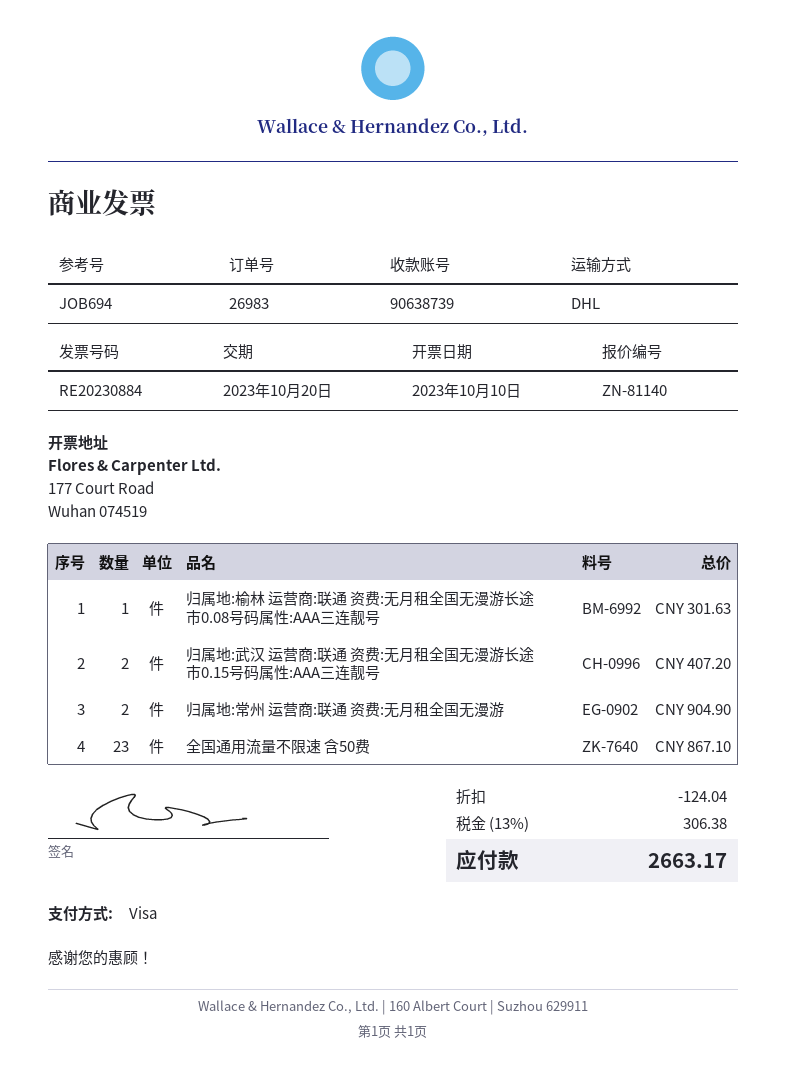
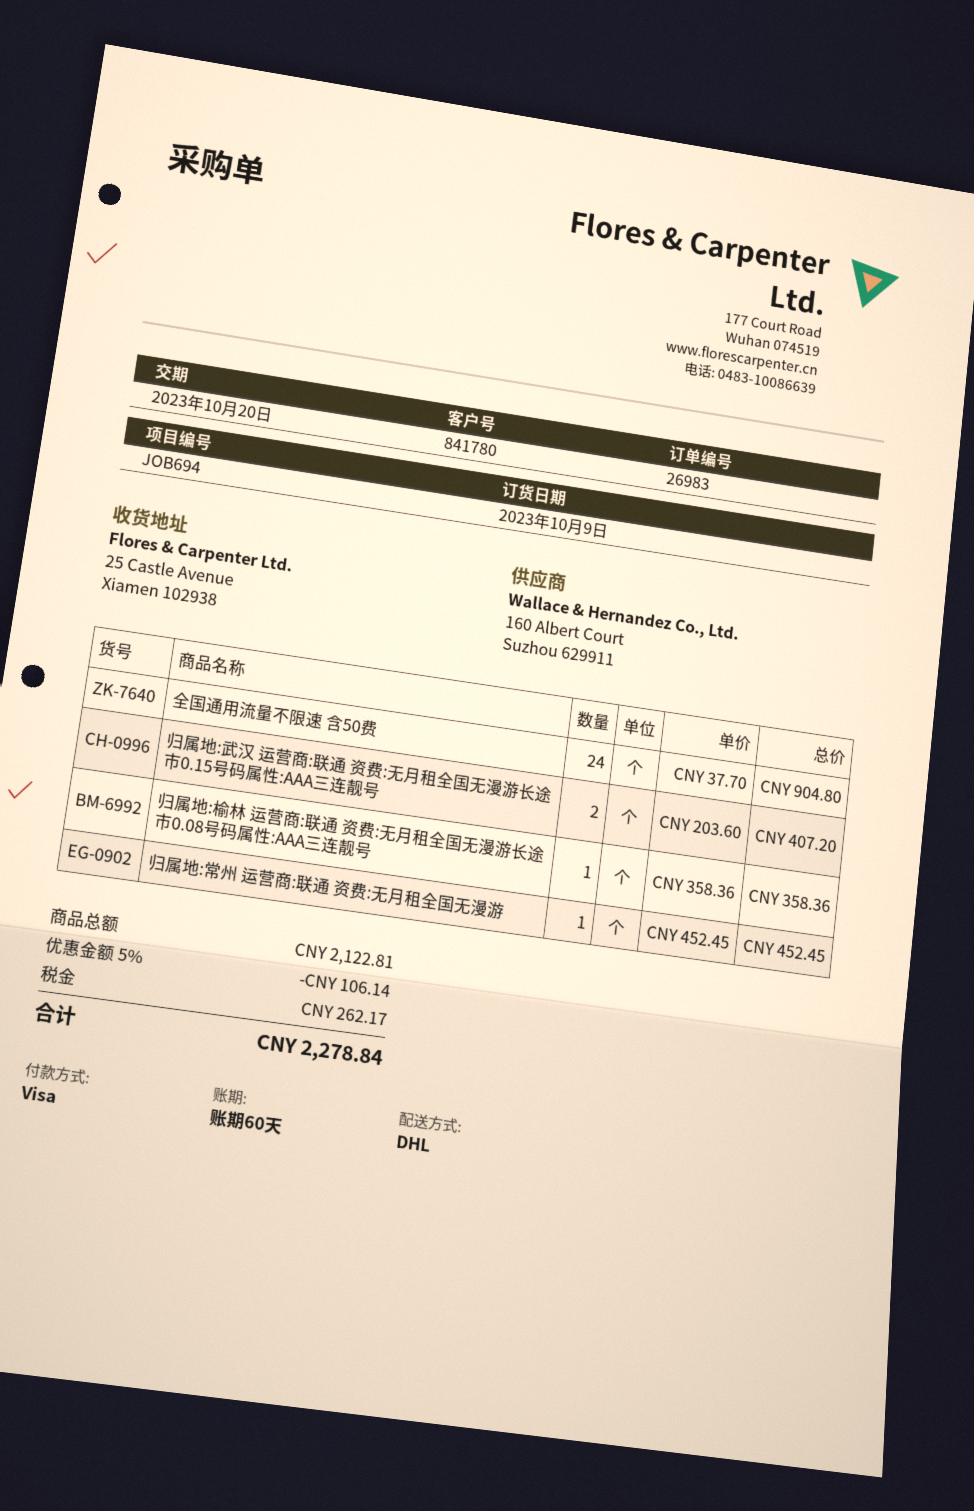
归属地:榆林 运营商:联通 资费:无月租全国无漫游长途市0.08号码属性:AAA三连靓号: 1 for 301.63 -> 1 for 358.36
归属地:常州 运营商:联通 资费:无月租全国无漫游: 2 for 904.90 -> 1 for 452.45
全国通用流量不限速 含50费: 23 for 867.10 -> 24 for 904.80
discount: 124.04 -> 106.14
tax: 306.38 -> 262.17
total: 2663.17 -> 2278.84

